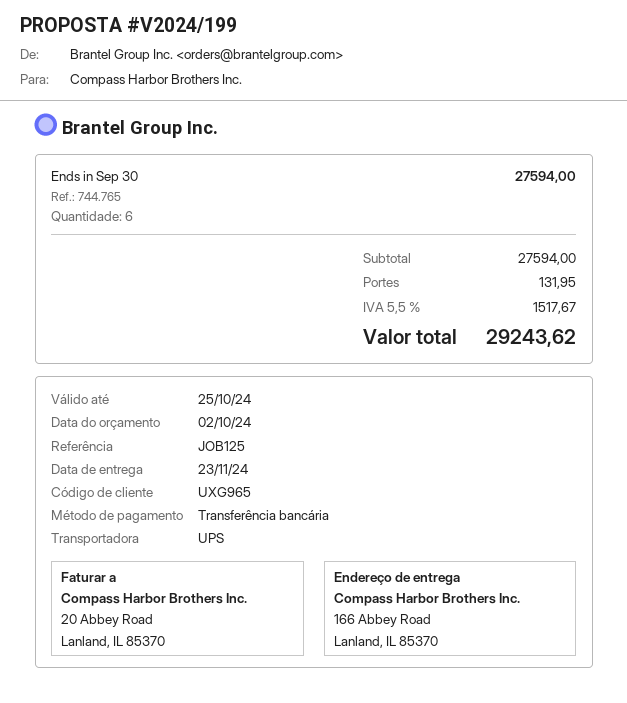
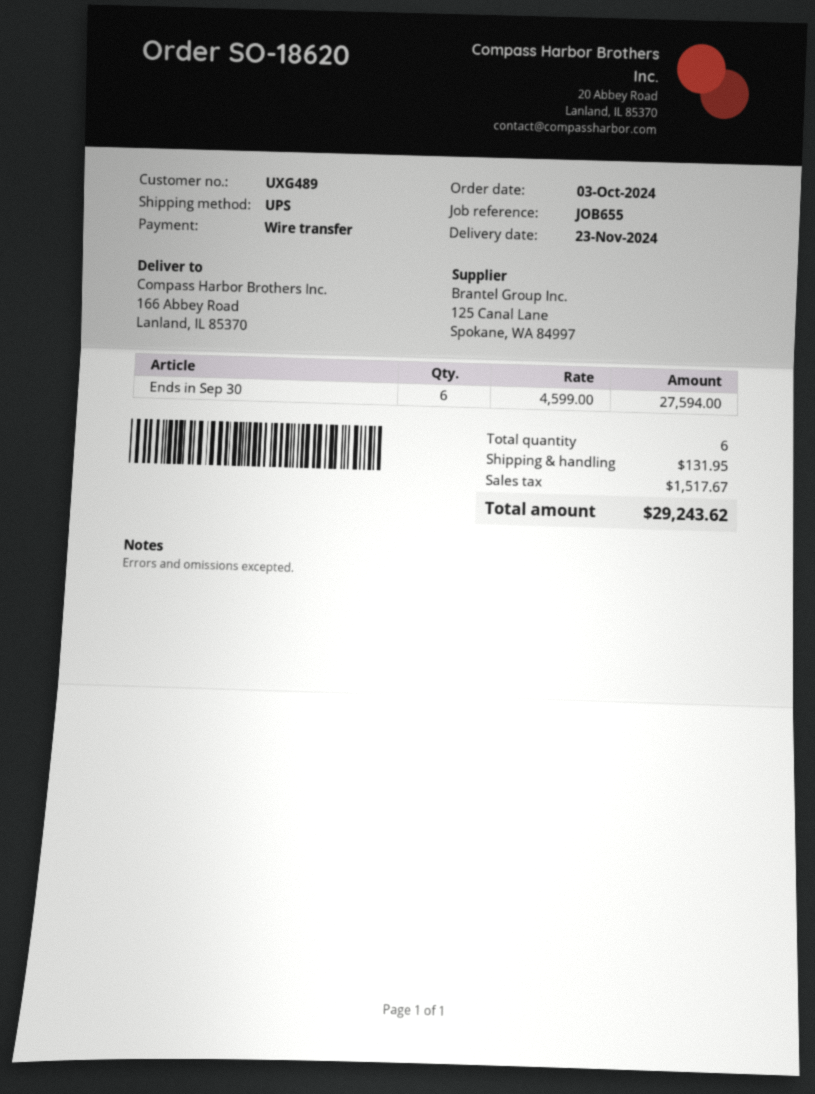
customer number: UXG965 -> UXG489
reference: JOB125 -> JOB655

